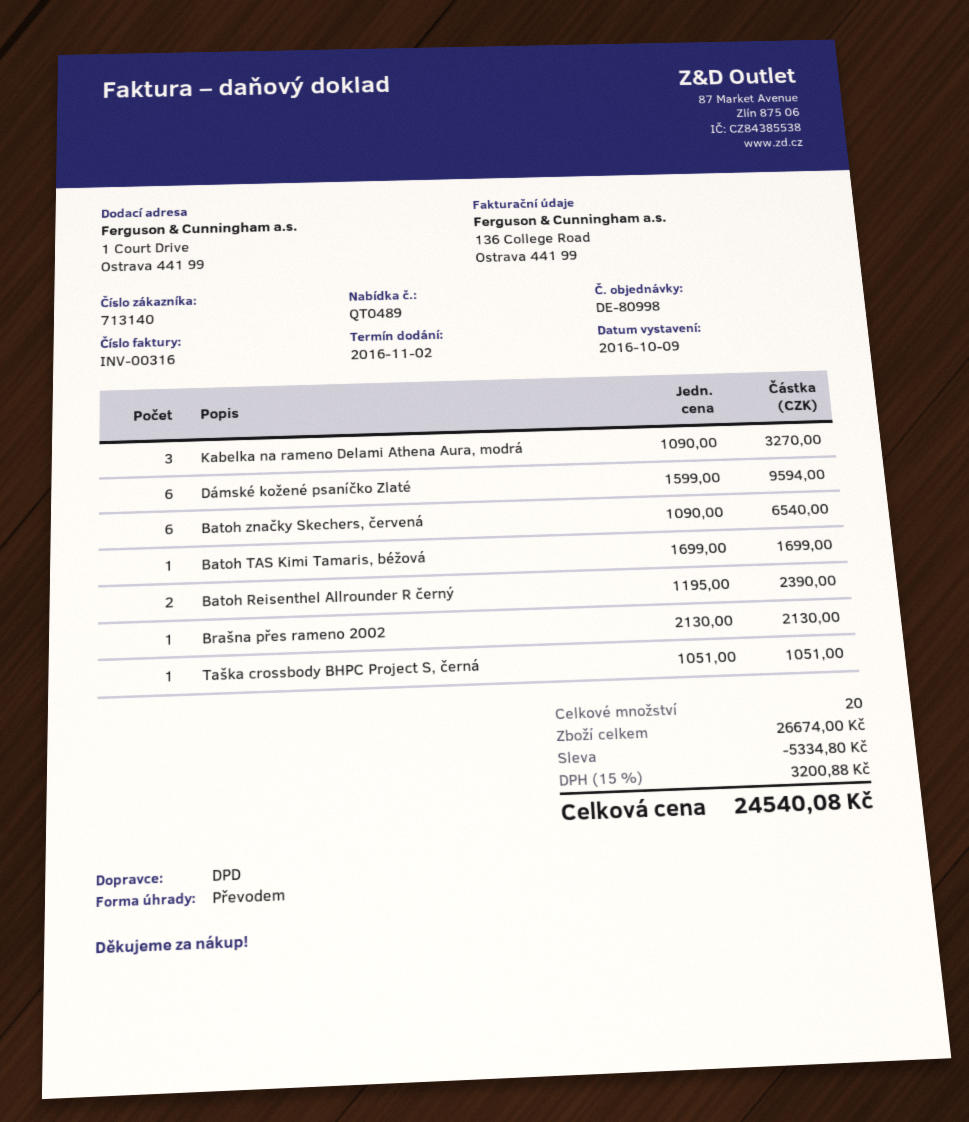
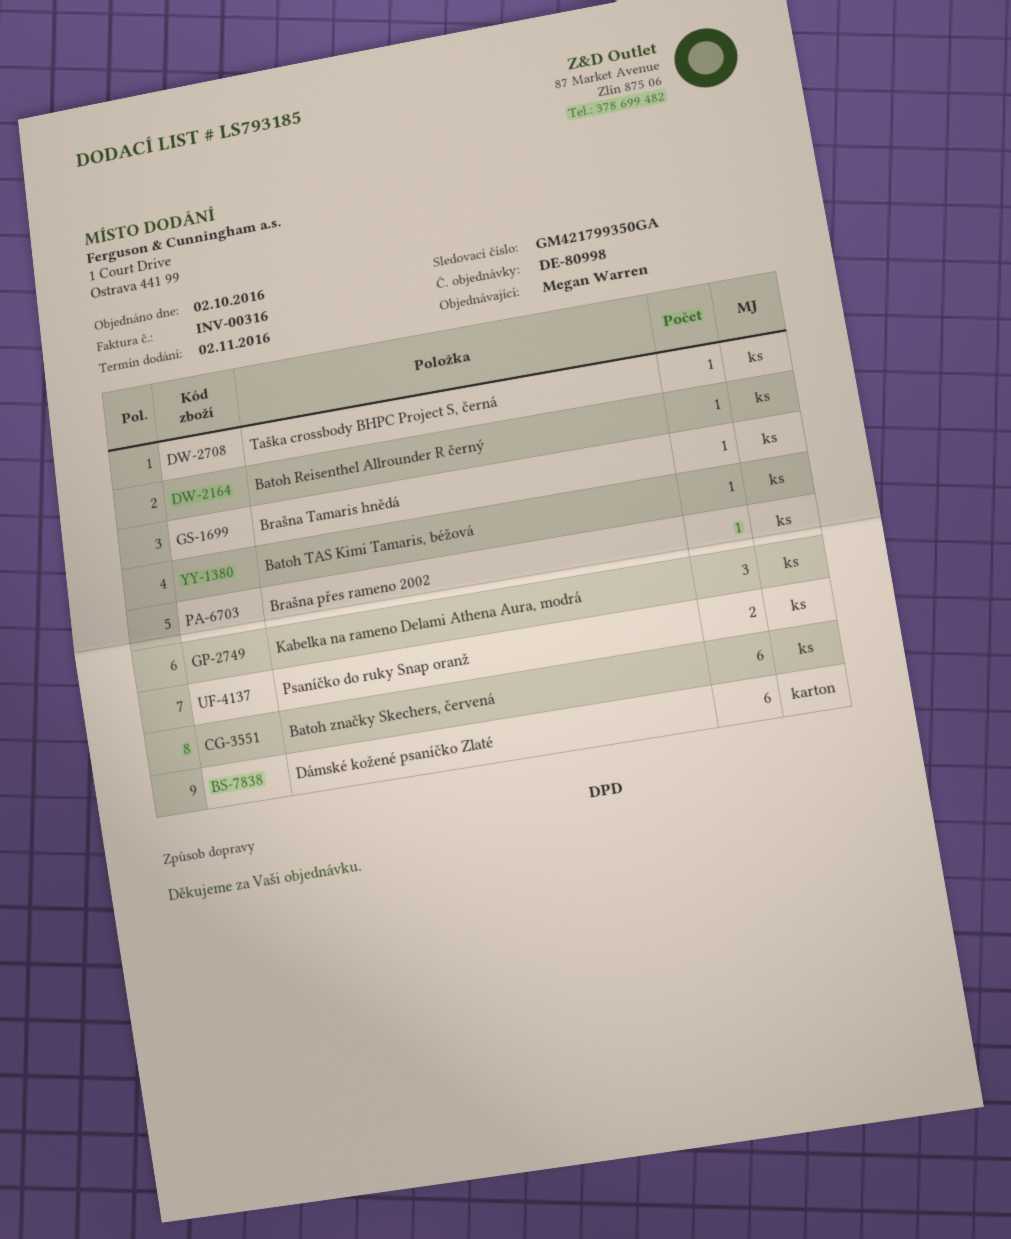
Batoh Reisenthel Allrounder R černý: 2 -> 1
Brašna Tamaris hnědá: none -> 1
Psaníčko do ruky Snap oranž: none -> 2

